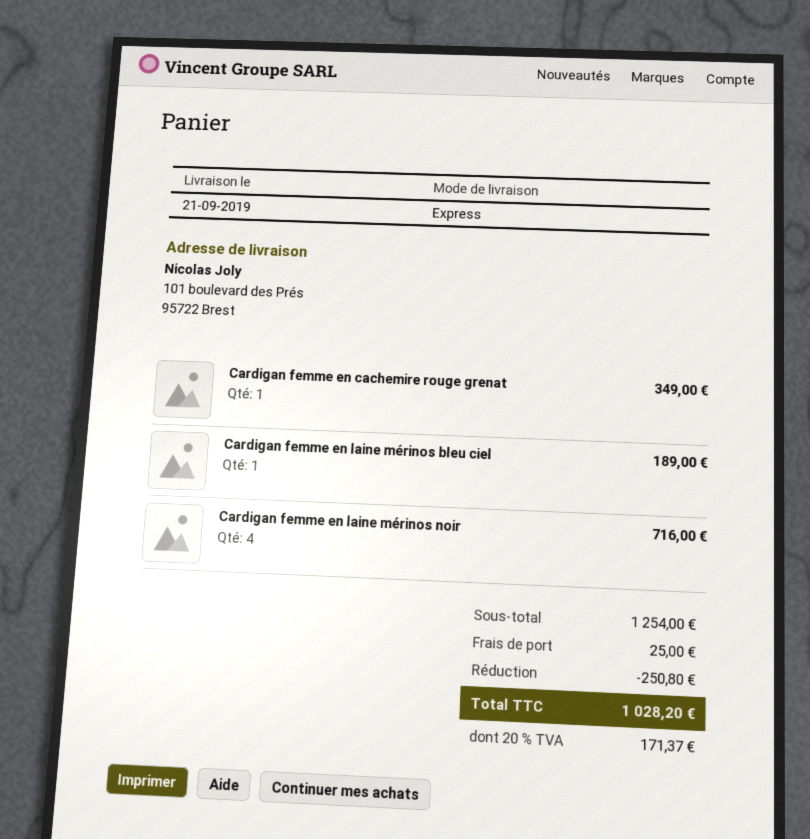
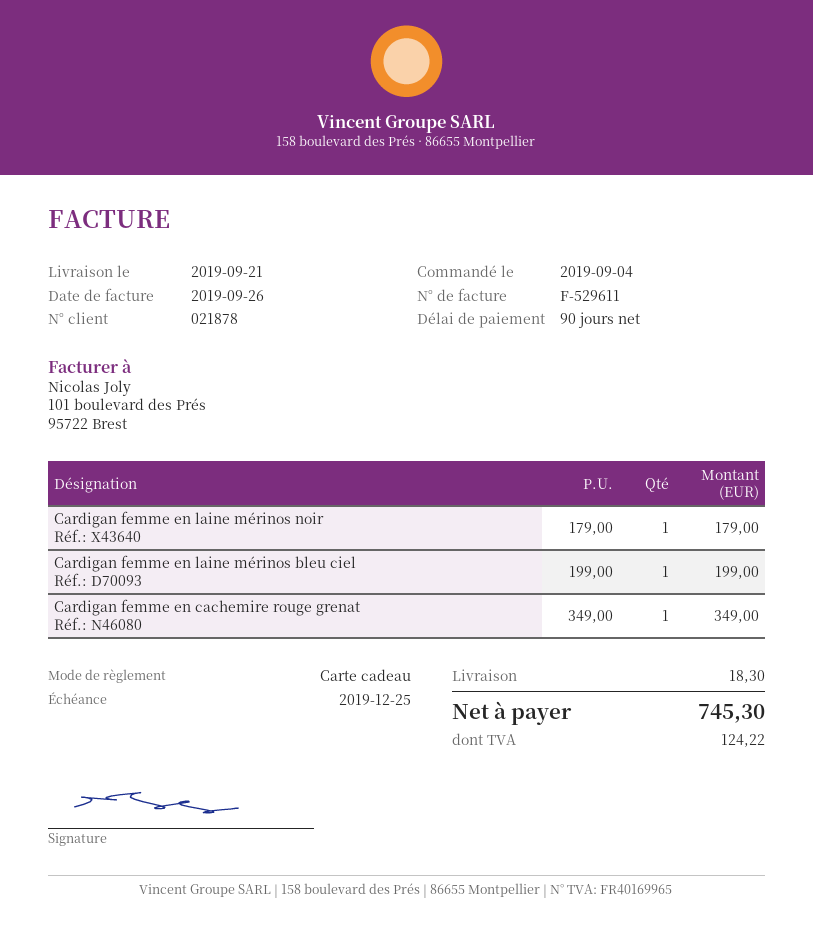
Cardigan femme en laine mérinos bleu ciel: 1 for 189.00 -> 1 for 199.00
Cardigan femme en laine mérinos noir: 4 for 716.00 -> 1 for 179.00
discount: 250.80 -> none
shipping: 25.00 -> 18.30
tax: 171.37 -> 124.22
total: 1028.20 -> 745.30

